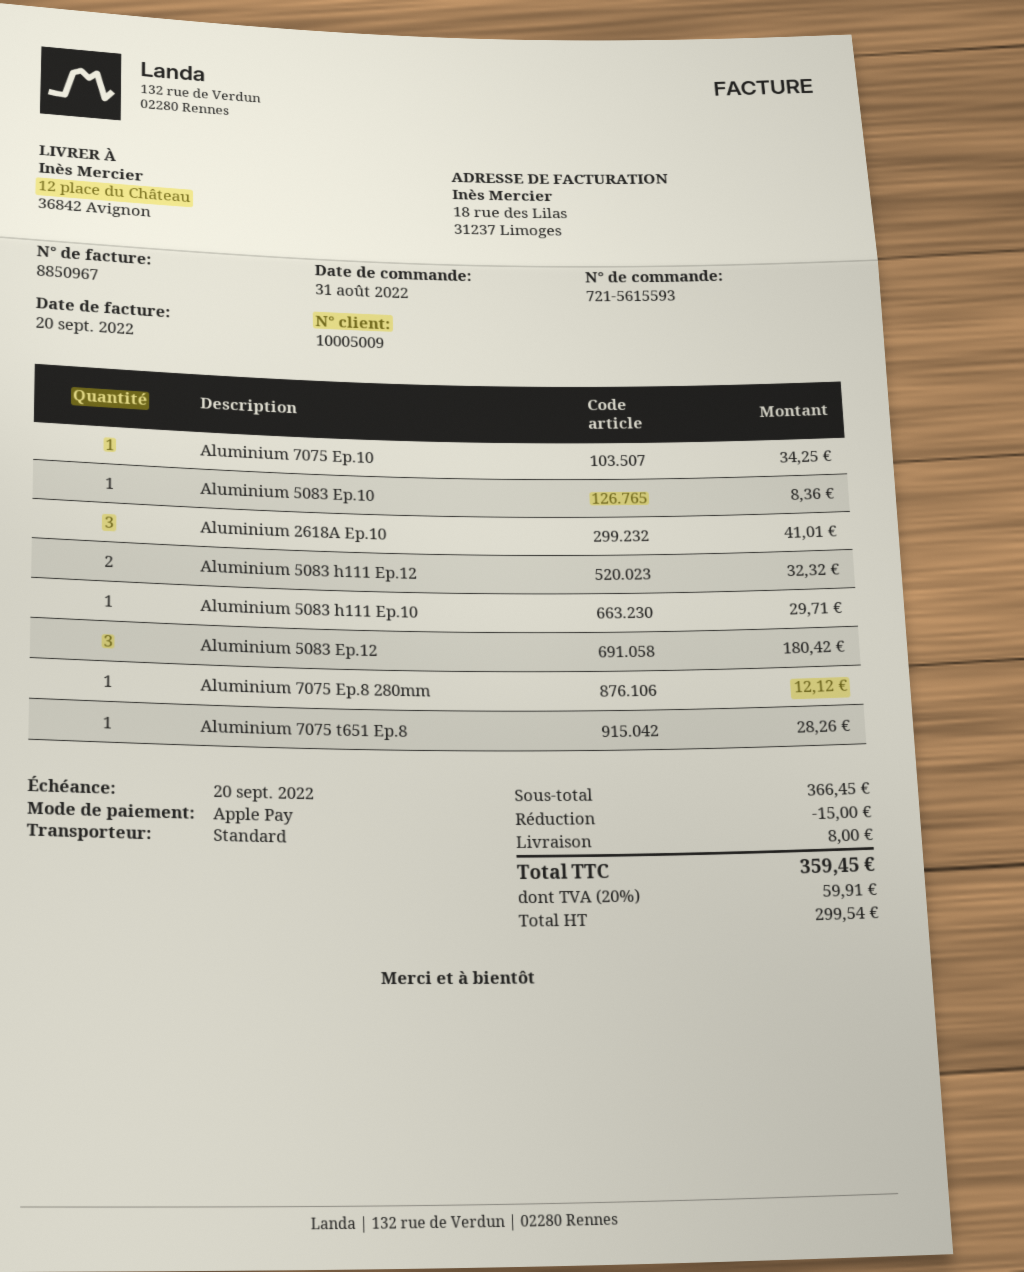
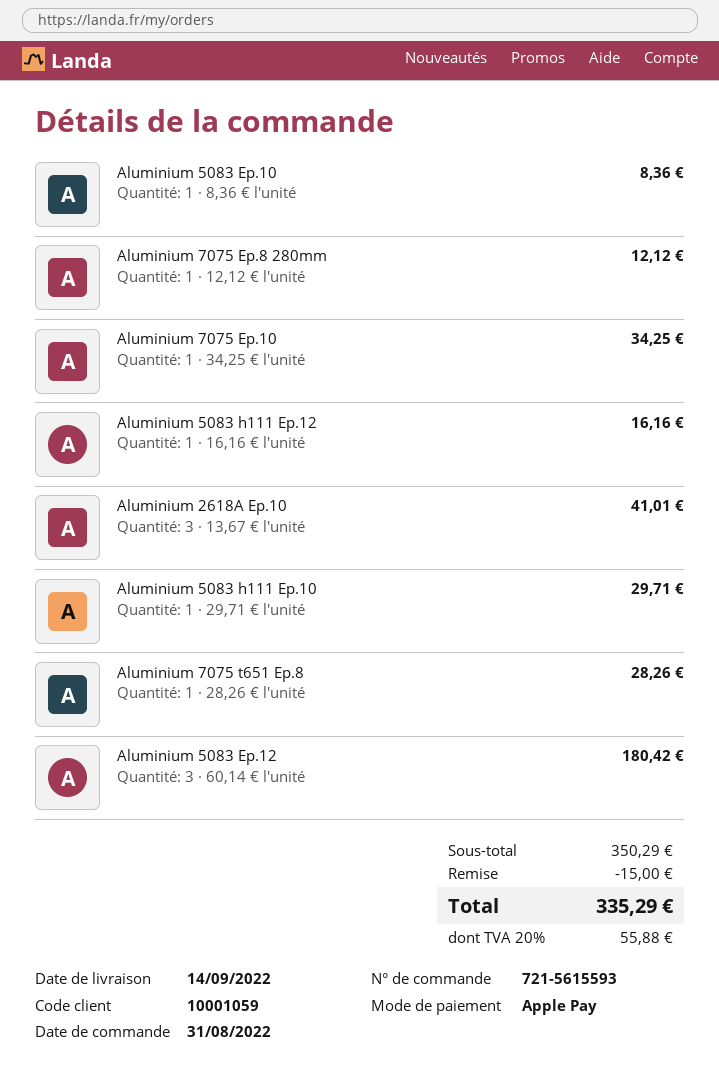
customer number: 10005009 -> 10001059
Aluminium 5083 h111 Ep.12: 2 for 32.32 -> 1 for 16.16
subtotal: 366.45 -> 350.29
shipping: 8.00 -> none
tax: 20% = 59.91 -> 20% = 55.88
total: 359.45 -> 335.29

